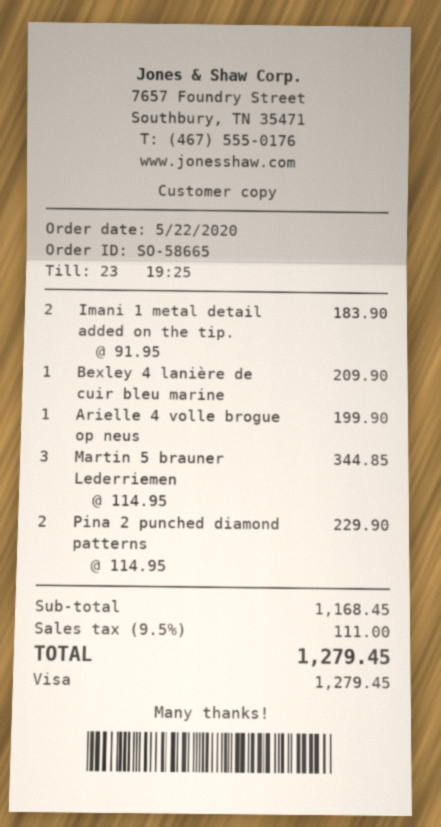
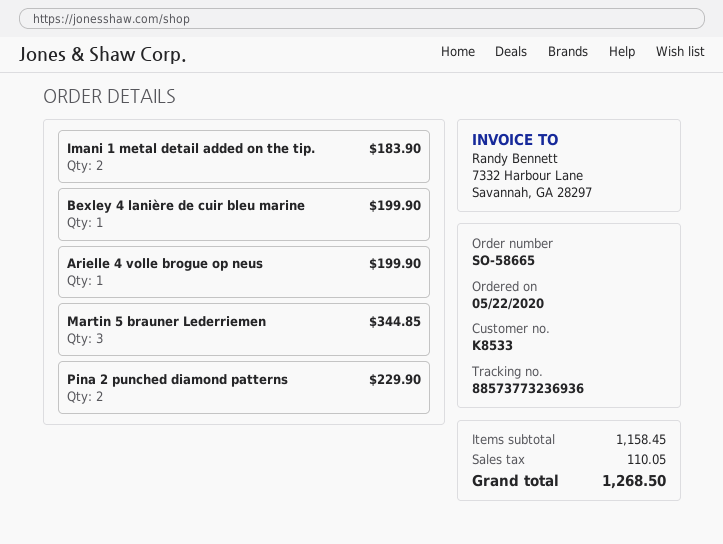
Bexley 4 lanière de cuir bleu marine: 1 for 209.90 -> 1 for 199.90
subtotal: 1168.45 -> 1158.45
tax: 111.00 -> 110.05
total: 1279.45 -> 1268.50

